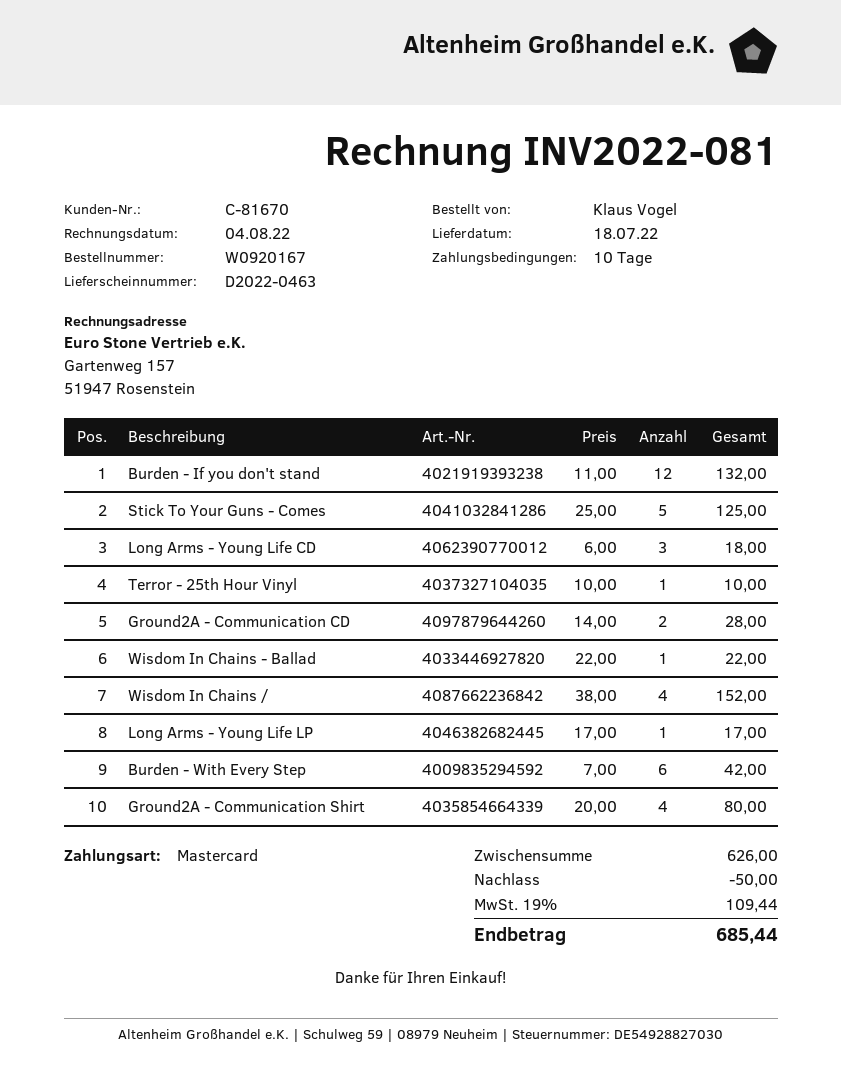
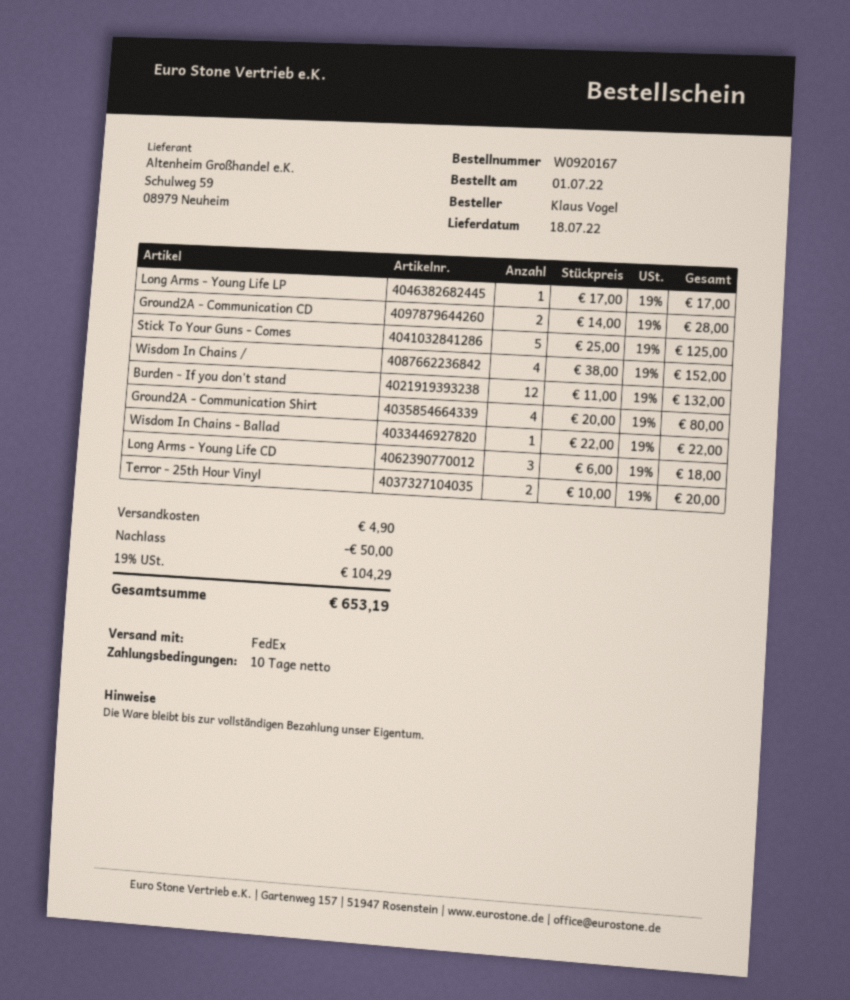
Terror - 25th Hour Vinyl: 1 x 10.00 = 10.00 -> 2 x 10.00 = 20.00
Burden - With Every Step: 6 x 7.00 = 42.00 -> none
shipping: none -> 4.90
tax: 19% = 109.44 -> 19% = 104.29
total: 685.44 -> 653.19

